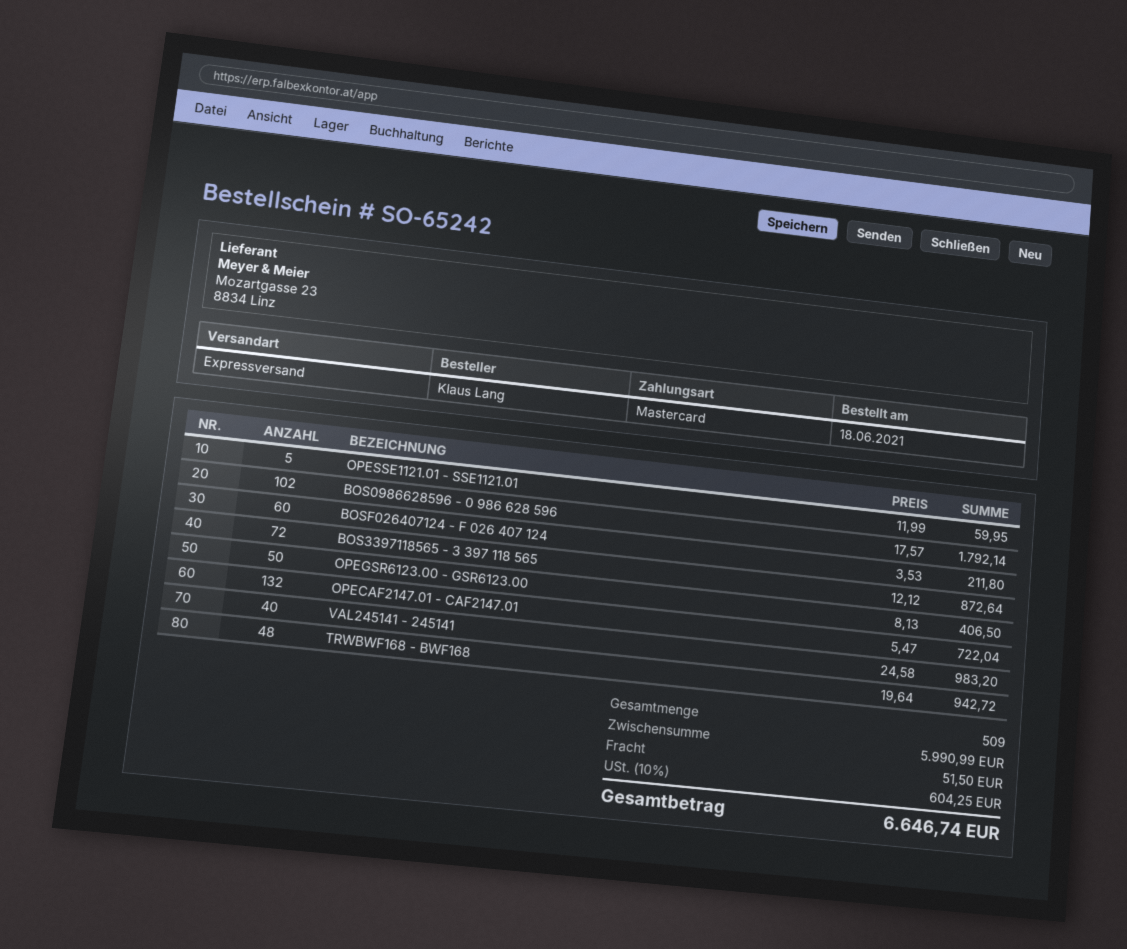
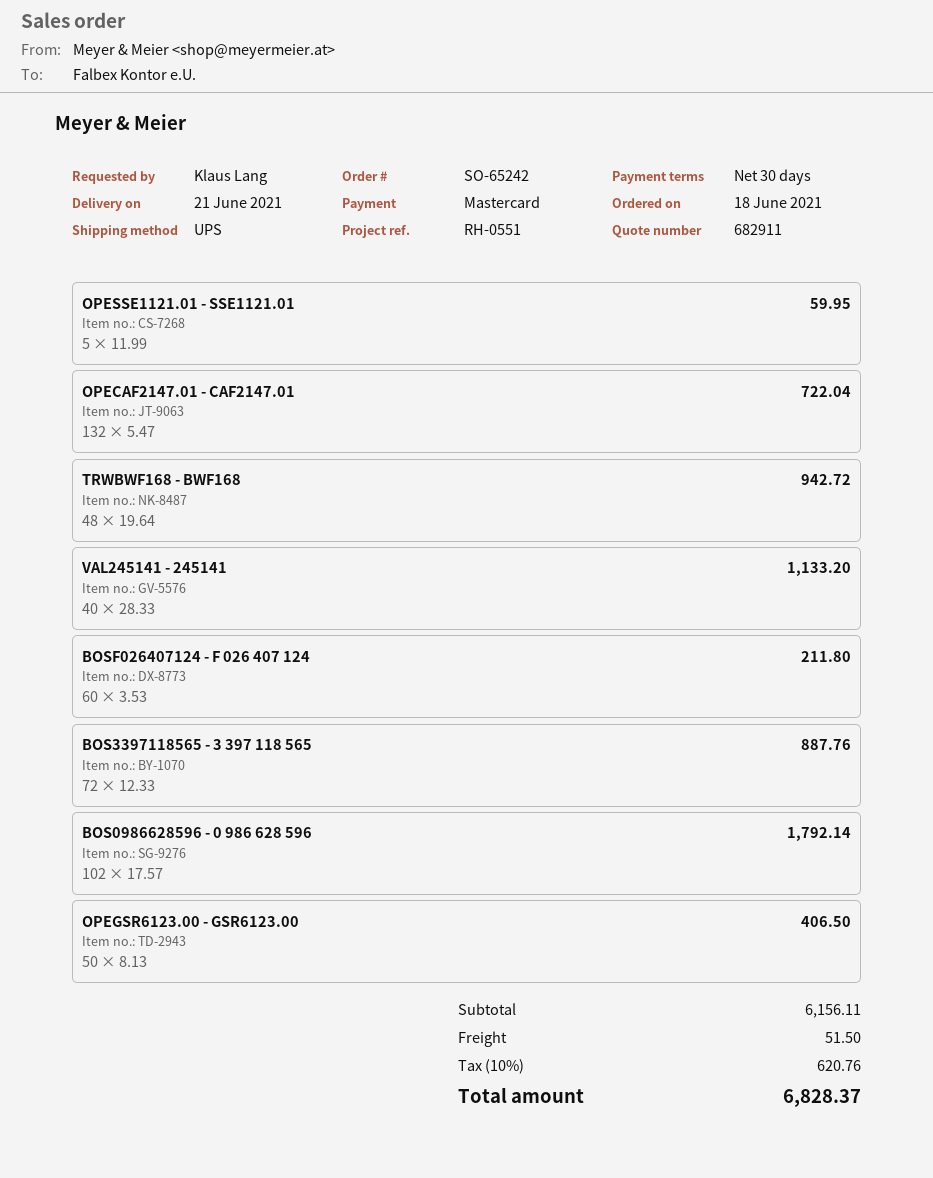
shipping method: express -> UPS
BOS3397118565 - 3 397 118 565: 72 x 12.12 = 872.64 -> 72 x 12.33 = 887.76
VAL245141 - 245141: 40 x 24.58 = 983.20 -> 40 x 28.33 = 1133.20
subtotal: 5990.99 -> 6156.11
tax: 10% = 604.25 -> 10% = 620.76
total: 6646.74 -> 6828.37

